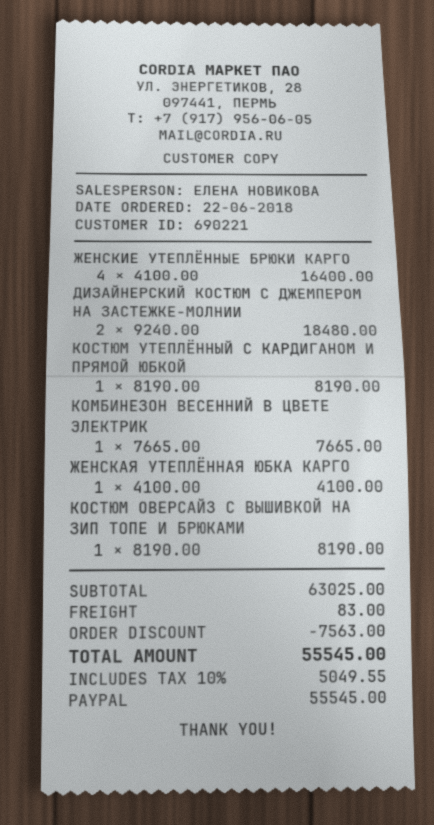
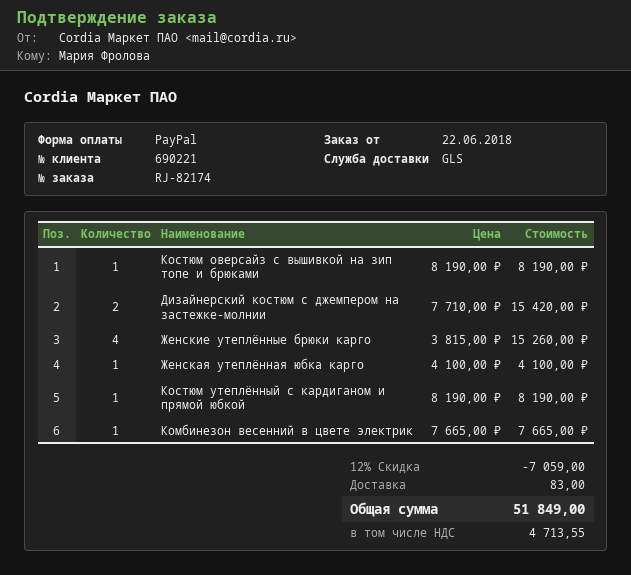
ЖЕНСКИЕ УТЕПЛЁННЫЕ БРЮКИ КАРГО: 4 x 4100.00 = 16400.00 -> 4 x 3815.00 = 15260.00
ДИЗАЙНЕРСКИЙ КОСТЮМ С ДЖЕМПЕРОМ НА ЗАСТЕЖКЕ-МОЛНИИ: 2 x 9240.00 = 18480.00 -> 2 x 7710.00 = 15420.00
discount: 7563.00 -> 7059.00
tax: 5049.55 -> 4713.55
total: 55545.00 -> 51849.00

